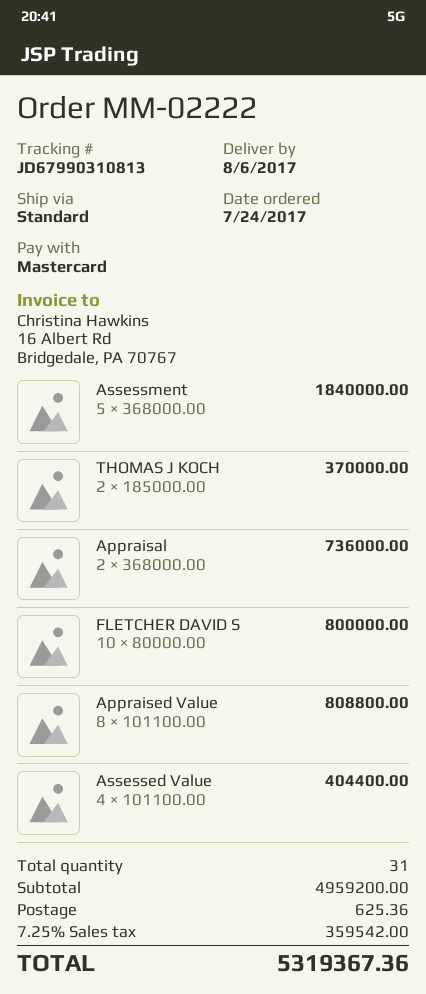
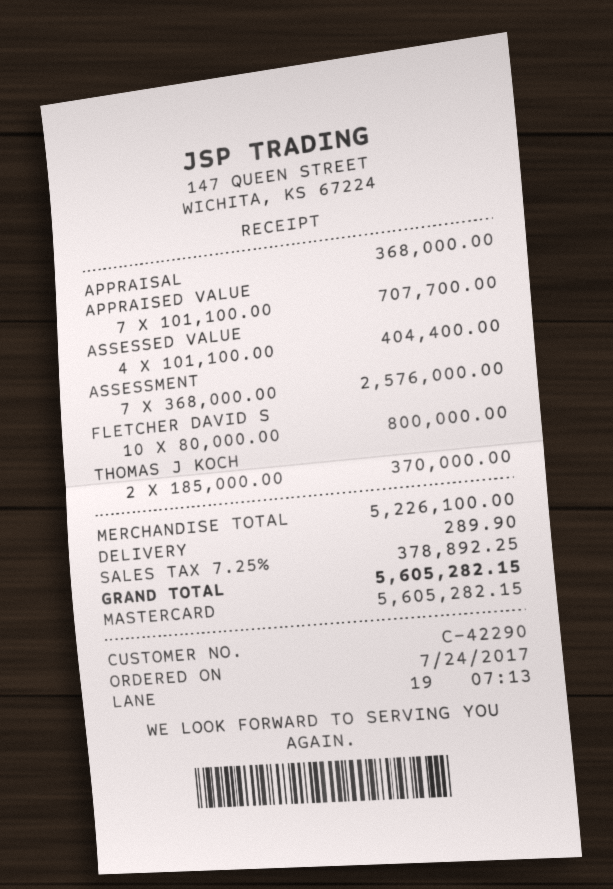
Assessment: 5 x 368000.00 = 1840000.00 -> 7 x 368000.00 = 2576000.00
Appraisal: 2 x 368000.00 = 736000.00 -> 1 x 368000.00 = 368000.00
Appraised Value: 8 x 101100.00 = 808800.00 -> 7 x 101100.00 = 707700.00
subtotal: 4959200.00 -> 5226100.00
shipping: 625.36 -> 289.90
tax: 7.25% = 359542.00 -> 7.25% = 378892.25
total: 5319367.36 -> 5605282.15

